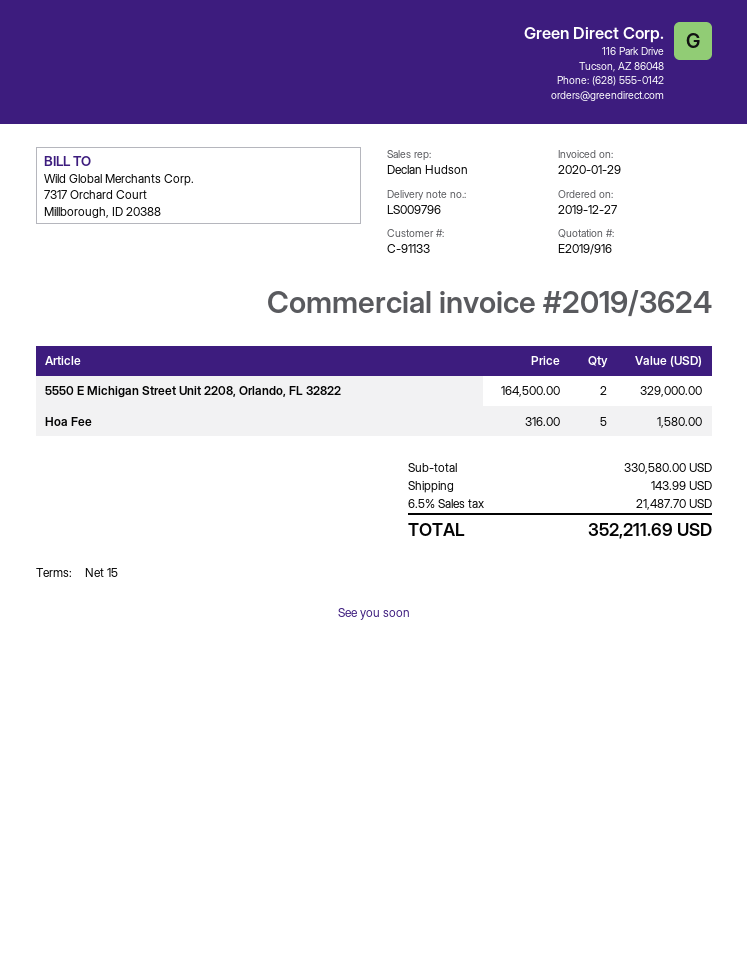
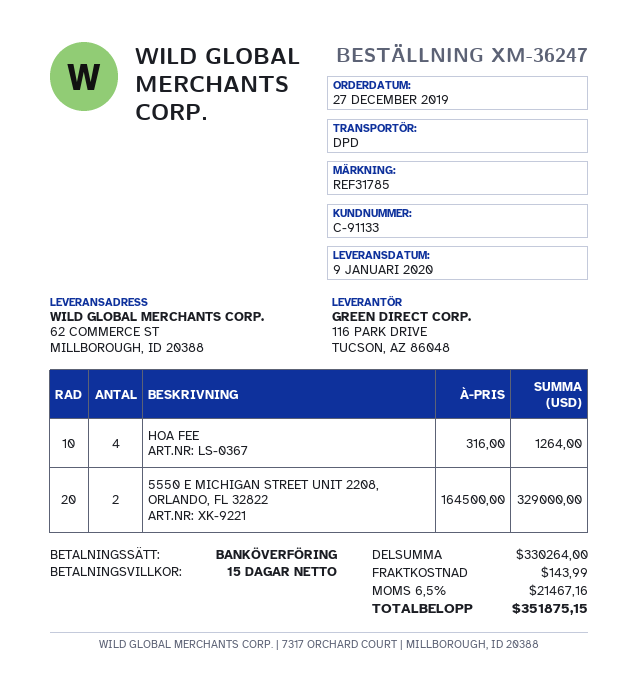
Hoa Fee: 5 x 316.00 = 1580.00 -> 4 x 316.00 = 1264.00
subtotal: 330580.00 -> 330264.00
tax: 6.5% = 21487.70 -> 6.5% = 21467.16
total: 352211.69 -> 351875.15

